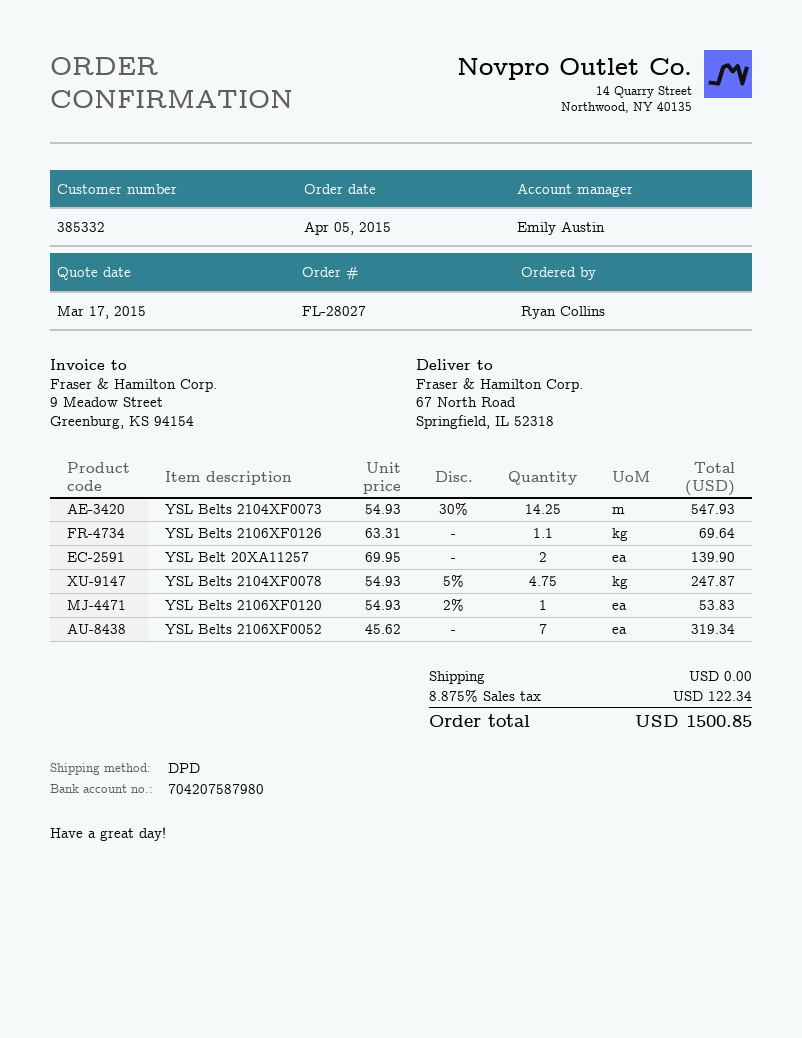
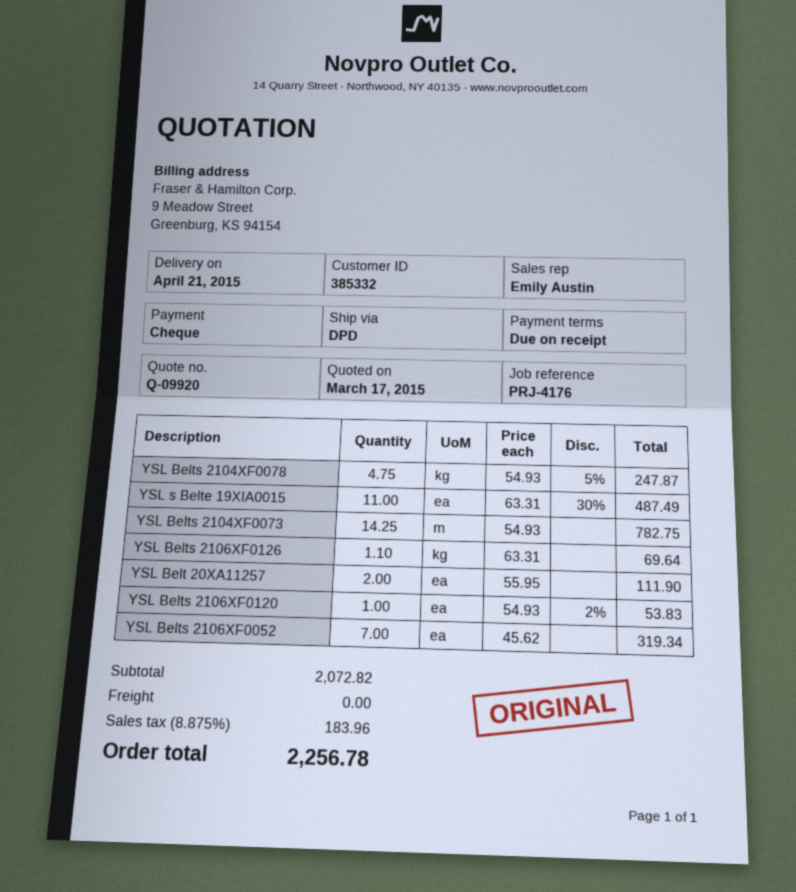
YSL Belts 2104XF0073: 14.25 x 54.93 - 30% = 547.93 -> 14.25 x 54.93 = 782.75
YSL Belt 20XA11257: 2 x 69.95 = 139.90 -> 2 x 55.95 = 111.90
YSL s Belte 19XIA0015: none -> 11 x 63.31 - 30% = 487.49
tax: 8.875% = 122.34 -> 8.875% = 183.96
total: 1500.85 -> 2256.78

